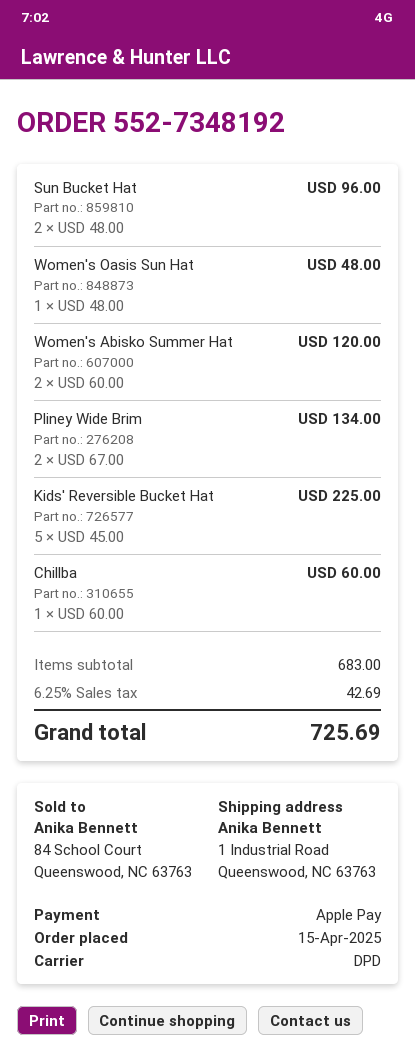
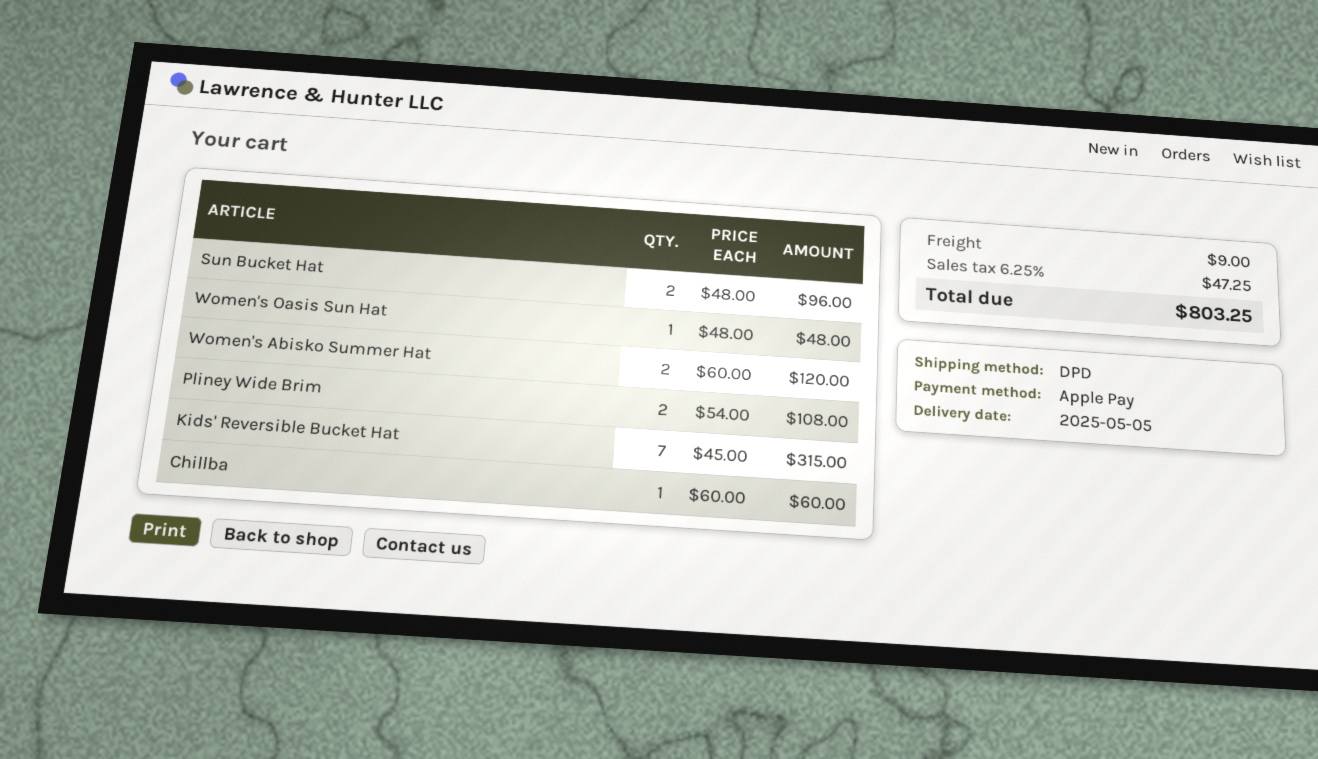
Pliney Wide Brim: 2 x 67.00 = 134.00 -> 2 x 54.00 = 108.00
Kids' Reversible Bucket Hat: 5 x 45.00 = 225.00 -> 7 x 45.00 = 315.00
shipping: none -> 9.00
tax: 6.25% = 42.69 -> 6.25% = 47.25
total: 725.69 -> 803.25

